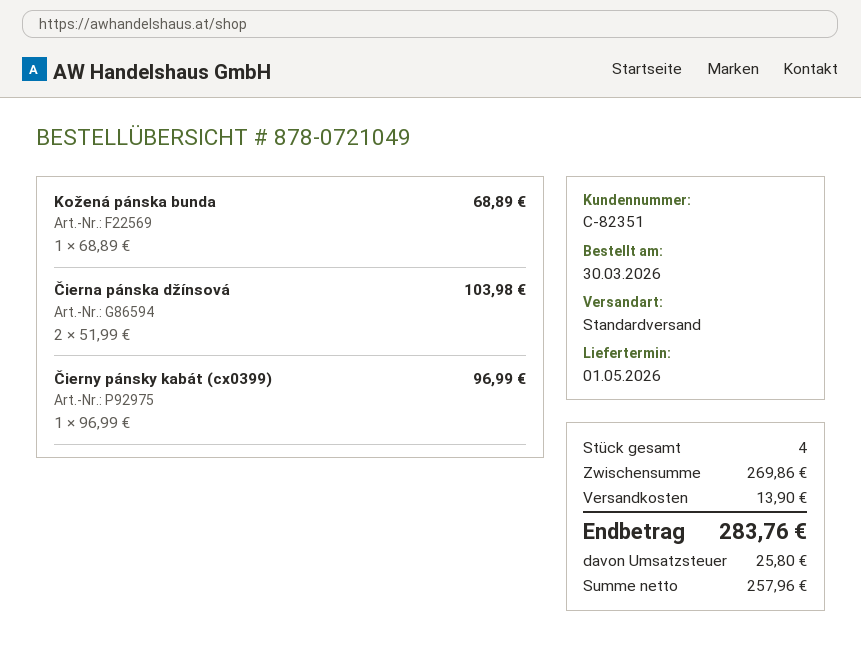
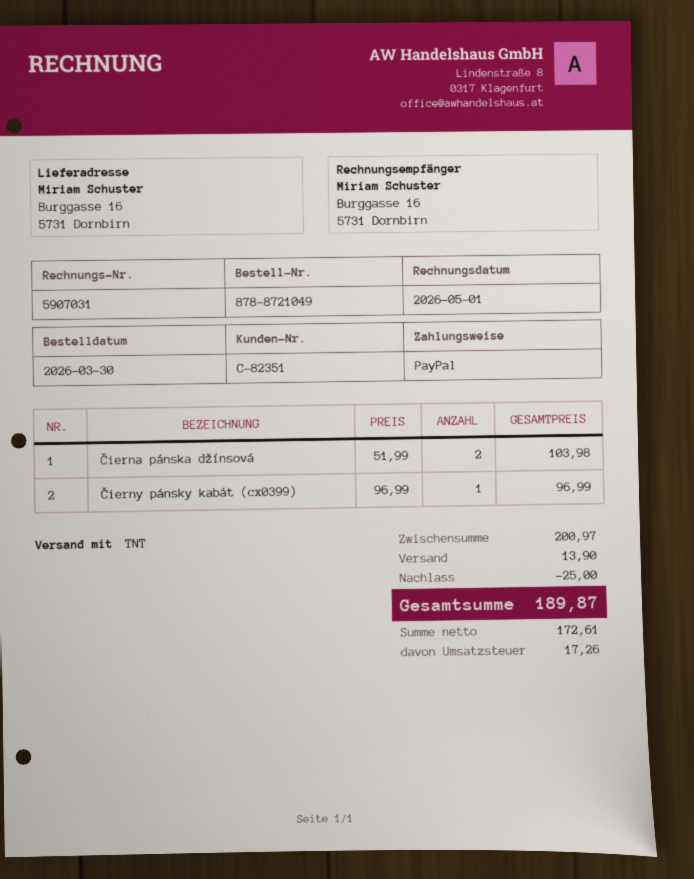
order number: 878-0721049 -> 878-8721049
shipping method: standard -> TNT
Kožená pánska bunda: 1 x 68.89 = 68.89 -> none
subtotal: 269.86 -> 200.97
discount: none -> 25.00
net: 257.96 -> 172.61
tax: 25.80 -> 17.26
total: 283.76 -> 189.87

